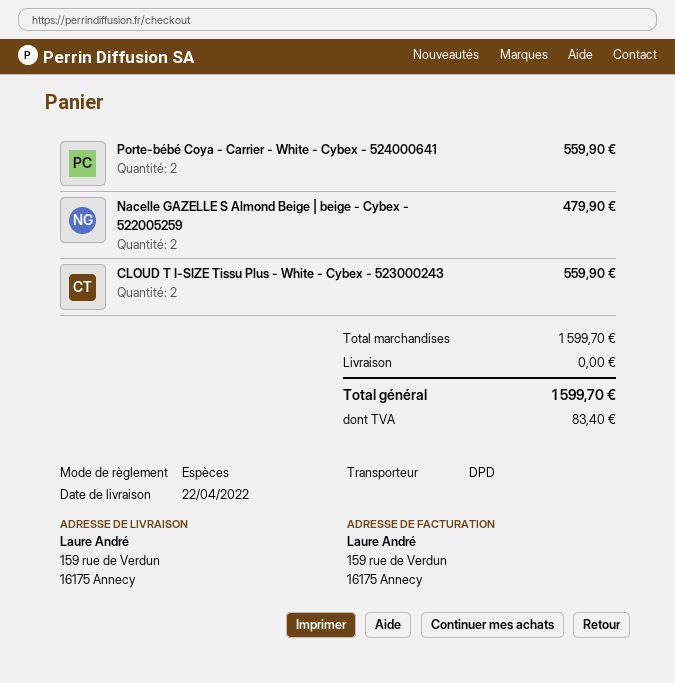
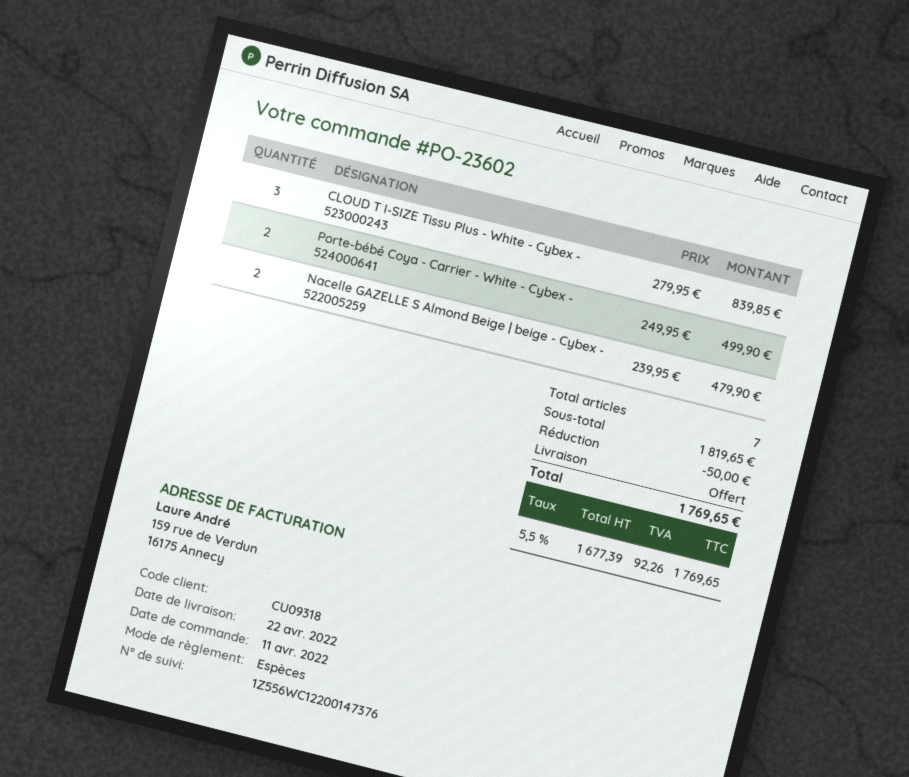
Porte-bébé Coya - Carrier - White - Cybex - 524000641: 2 for 559.90 -> 2 for 499.90
CLOUD T I-SIZE Tissu Plus - White - Cybex - 523000243: 2 for 559.90 -> 3 for 839.85
subtotal: 1599.70 -> 1819.65
discount: none -> 50.00
tax: 83.40 -> 92.26
total: 1599.70 -> 1769.65

